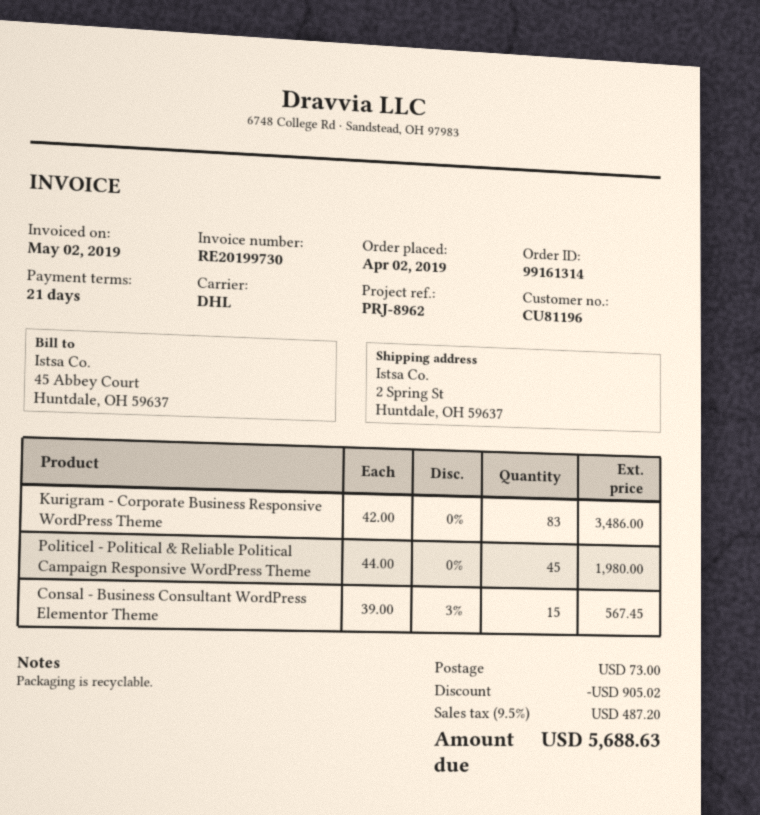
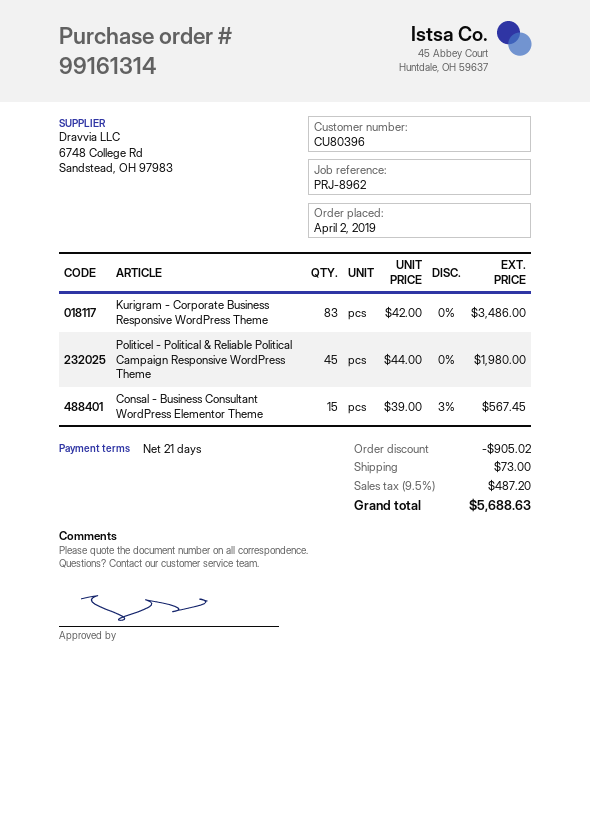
customer number: CU81196 -> CU80396

